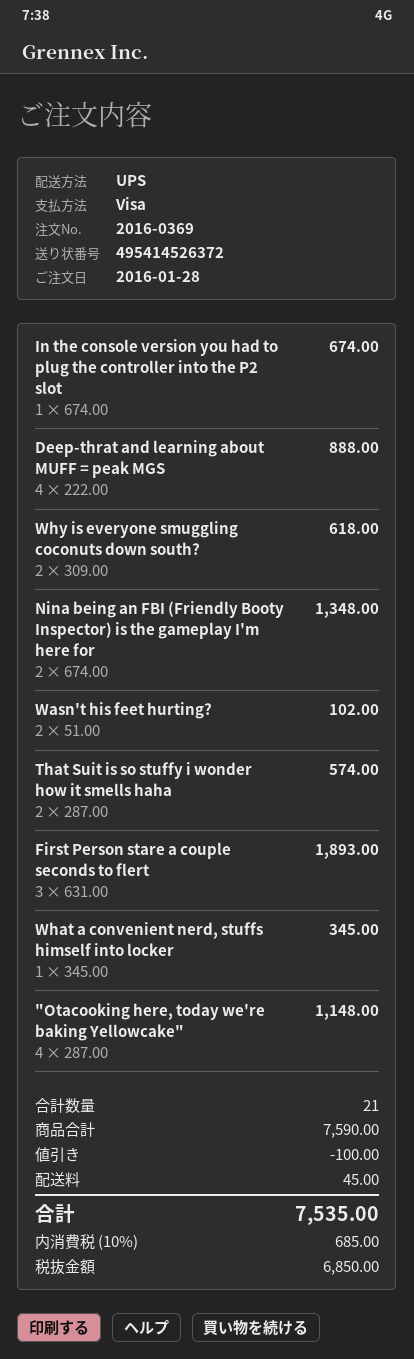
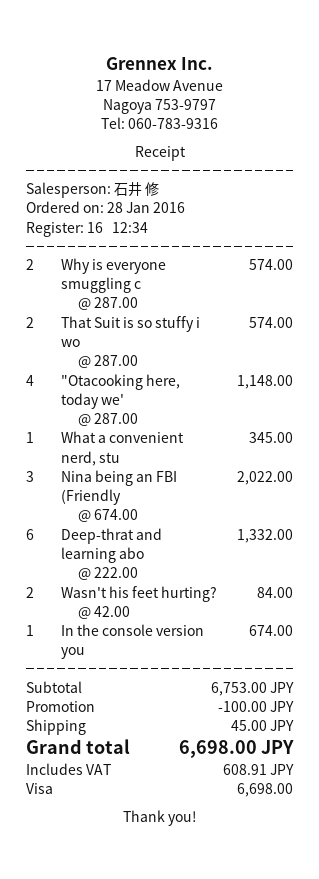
Deep-thrat and learning about MUFF = peak MGS: 4 x 222.00 = 888.00 -> 6 x 222.00 = 1332.00
Why is everyone smuggling coconuts down south?: 2 x 309.00 = 618.00 -> 2 x 287.00 = 574.00
Nina being an FBI (Friendly Booty Inspector) is the gameplay I'm here for: 2 x 674.00 = 1348.00 -> 3 x 674.00 = 2022.00
Wasn't his feet hurting?: 2 x 51.00 = 102.00 -> 2 x 42.00 = 84.00
First Person stare a couple seconds to flert: 3 x 631.00 = 1893.00 -> none
subtotal: 7590.00 -> 6753.00
tax: 685.00 -> 608.91
total: 7535.00 -> 6698.00

